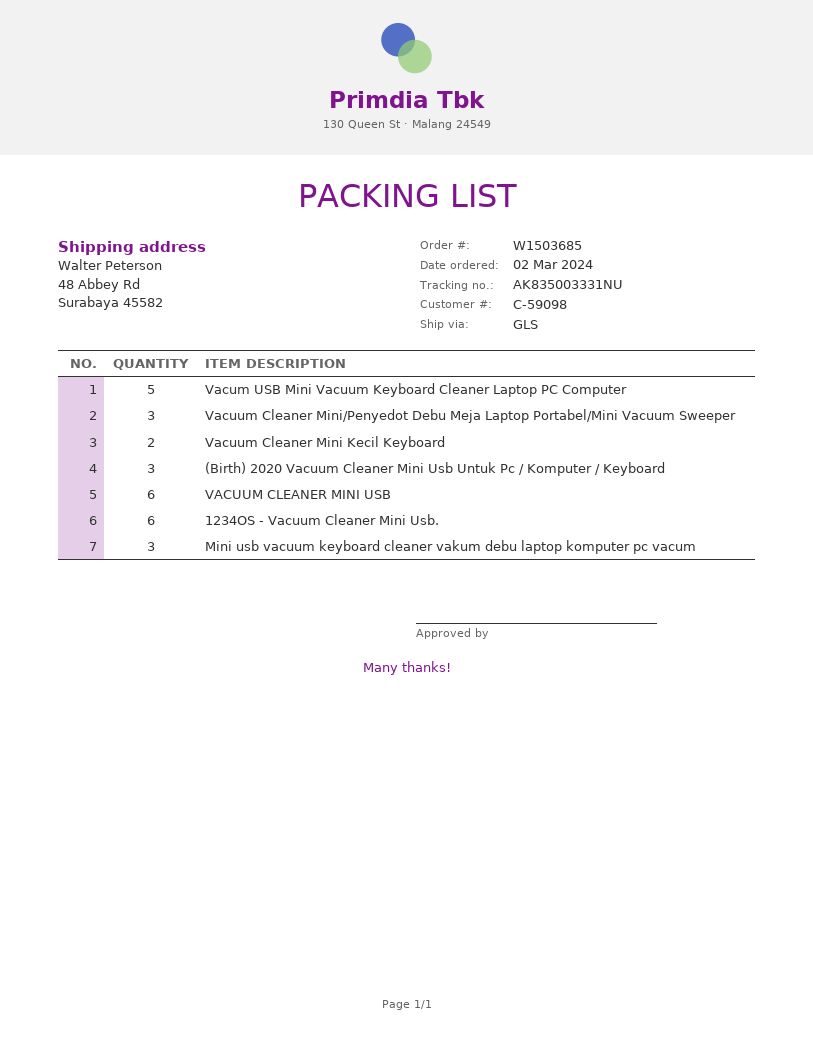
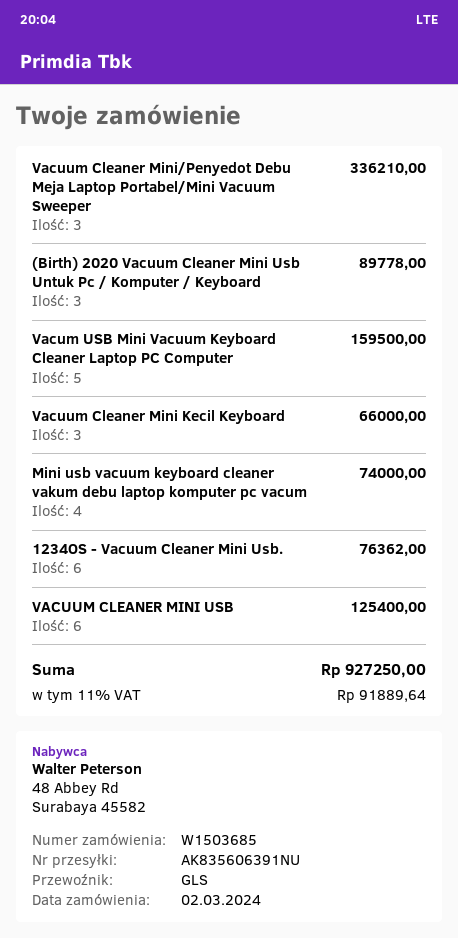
tracking number: AK835003331NU -> AK835606391NU
Vacuum Cleaner Mini Kecil Keyboard: 2 -> 3
Mini usb vacuum keyboard cleaner vakum debu laptop komputer pc vacum: 3 -> 4

